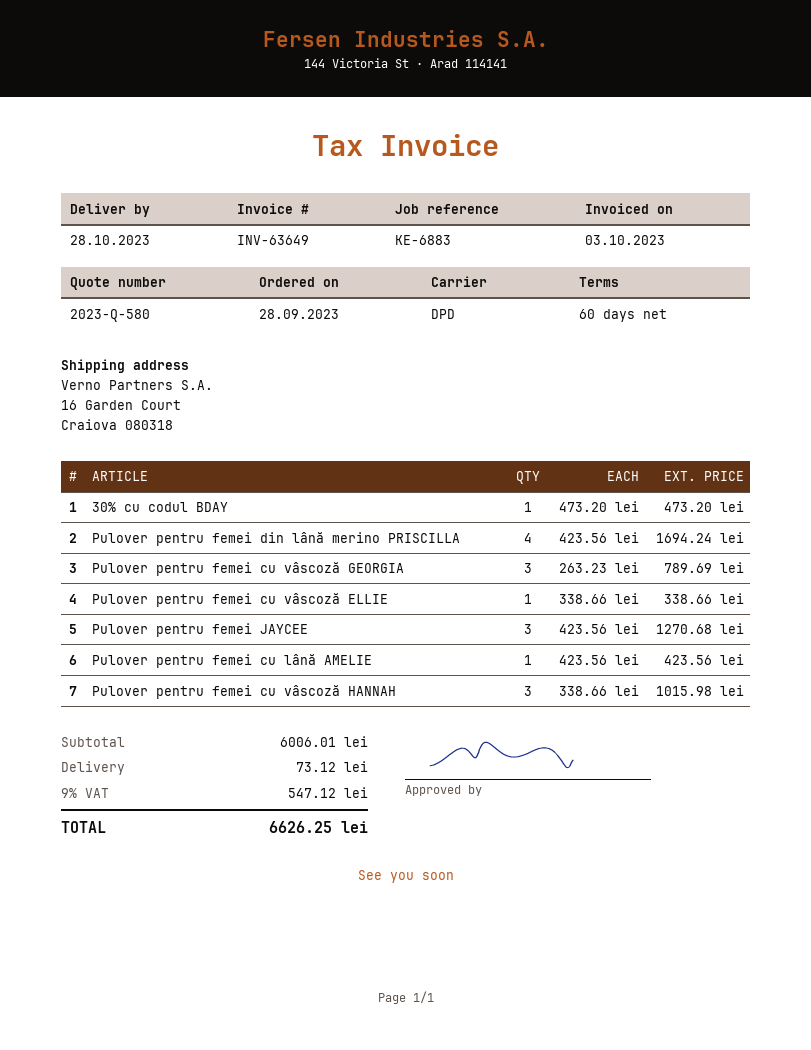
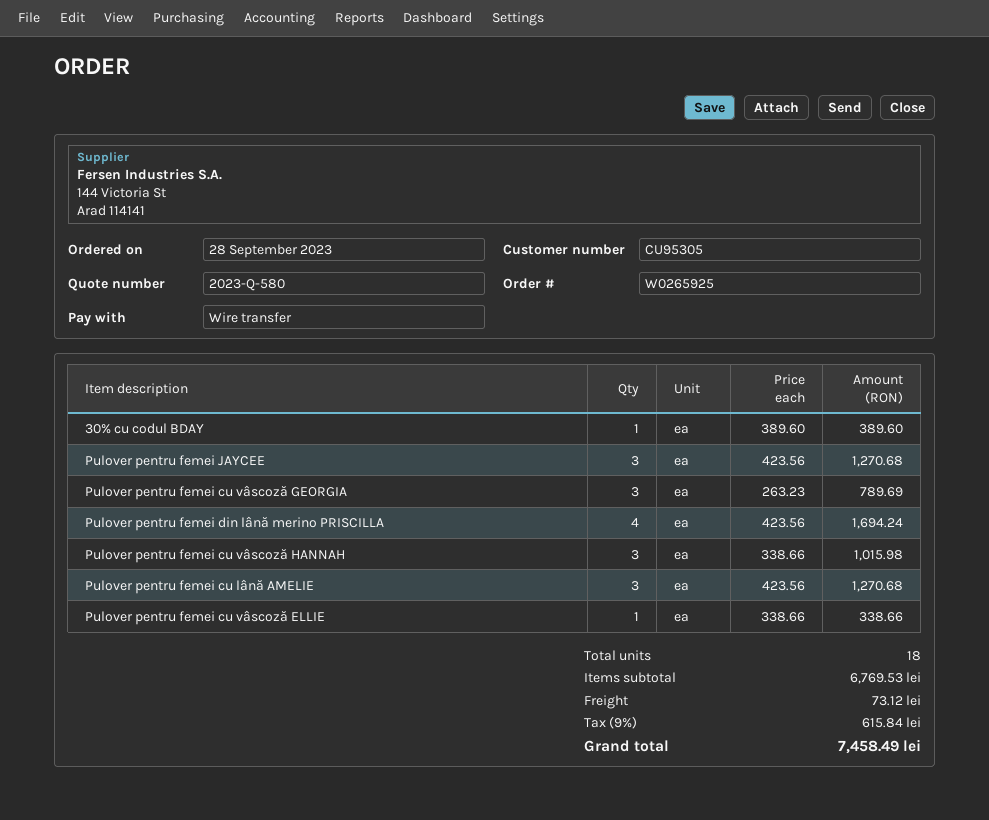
30% cu codul BDAY: 1 x 473.20 = 473.20 -> 1 x 389.60 = 389.60
Pulover pentru femei cu lână AMELIE: 1 x 423.56 = 423.56 -> 3 x 423.56 = 1270.68
subtotal: 6006.01 -> 6769.53
tax: 9% = 547.12 -> 9% = 615.84
total: 6626.25 -> 7458.49

